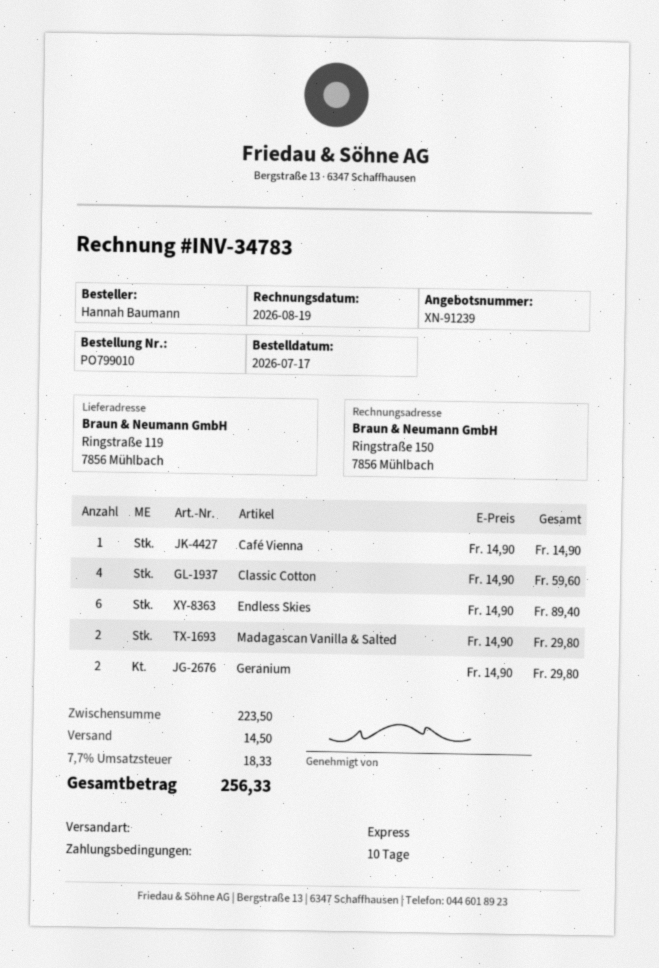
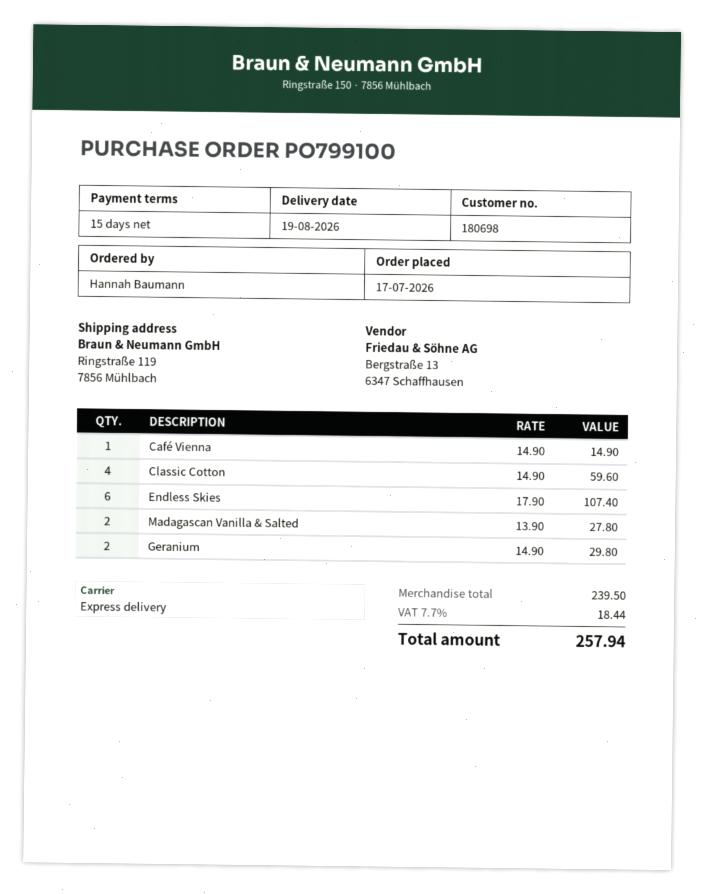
order number: PO799010 -> PO799100
payment terms: 10 days -> 15 days
Endless Skies: 6 x 14.90 = 89.40 -> 6 x 17.90 = 107.40
Madagascan Vanilla & Salted: 2 x 14.90 = 29.80 -> 2 x 13.90 = 27.80
subtotal: 223.50 -> 239.50
shipping: 14.50 -> none
tax: 7.7% = 18.33 -> 7.7% = 18.44
total: 256.33 -> 257.94

